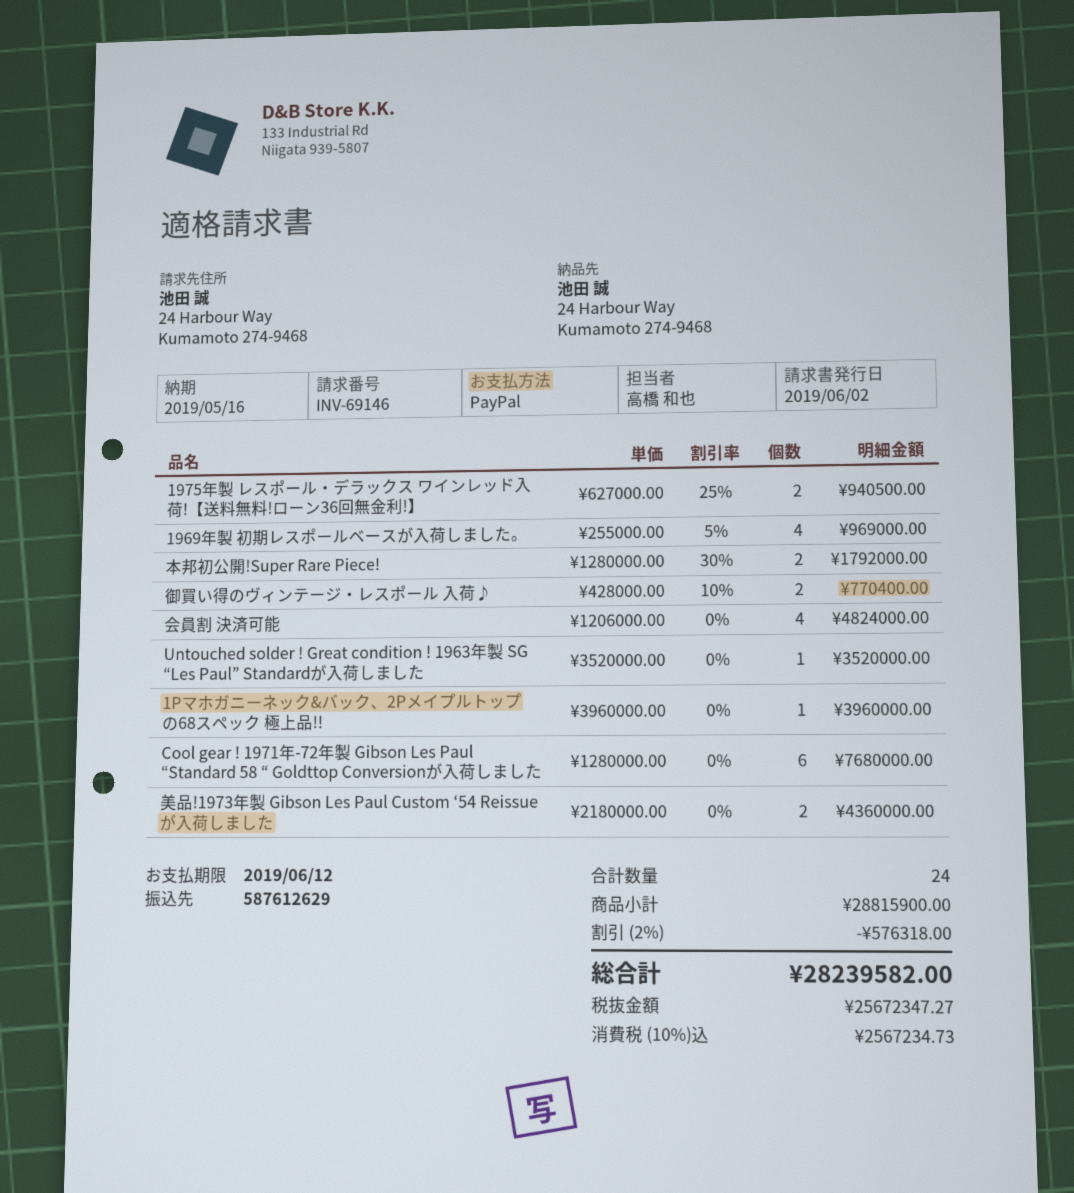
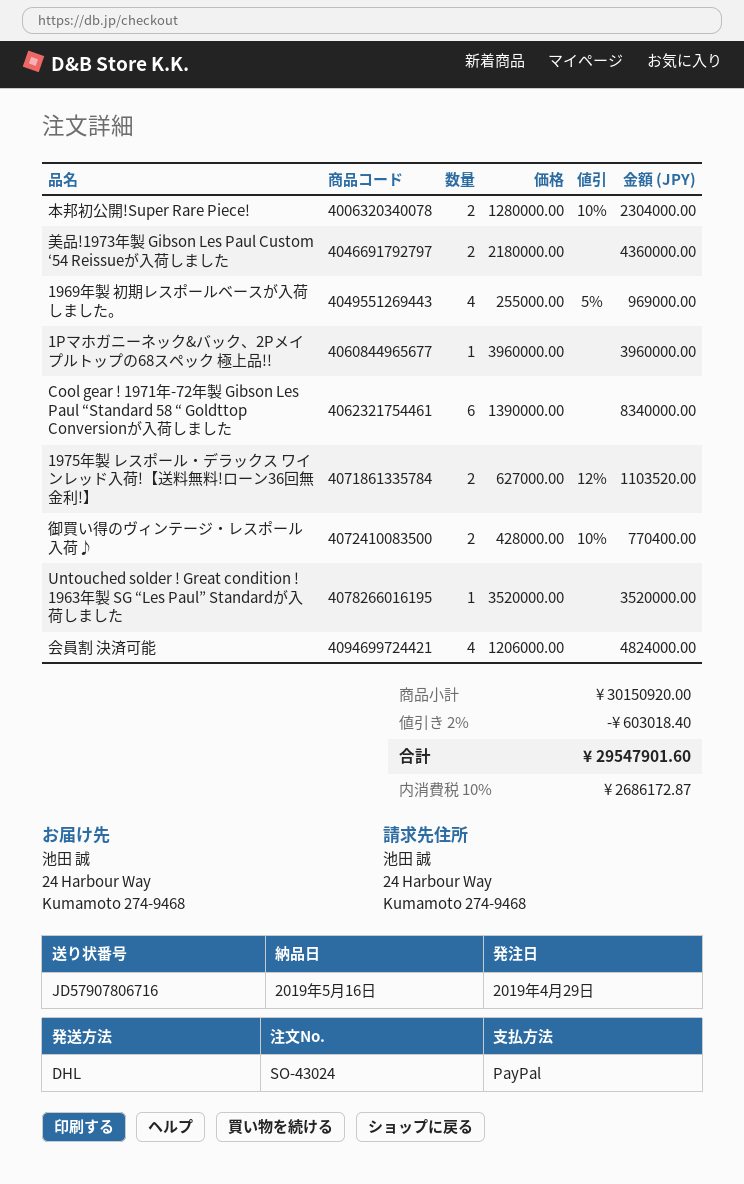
1975年製 レスポール・デラックス ワインレッド入荷!【送料無料!ローン36回無金利!】: 2 x 627000.00 - 25% = 940500.00 -> 2 x 627000.00 - 12% = 1103520.00
本邦初公開!Super Rare Piece!: 2 x 1280000.00 - 30% = 1792000.00 -> 2 x 1280000.00 - 10% = 2304000.00
Cool gear ! 1971年-72年製 Gibson Les Paul “Standard 58 “ Goldttop Conversionが入荷しました: 6 x 1280000.00 = 7680000.00 -> 6 x 1390000.00 = 8340000.00
subtotal: 28815900.00 -> 30150920.00
discount: 2% = 576318.00 -> 2% = 603018.40
tax: 10% = 2567234.73 -> 10% = 2686172.87
total: 28239582.00 -> 29547901.60

